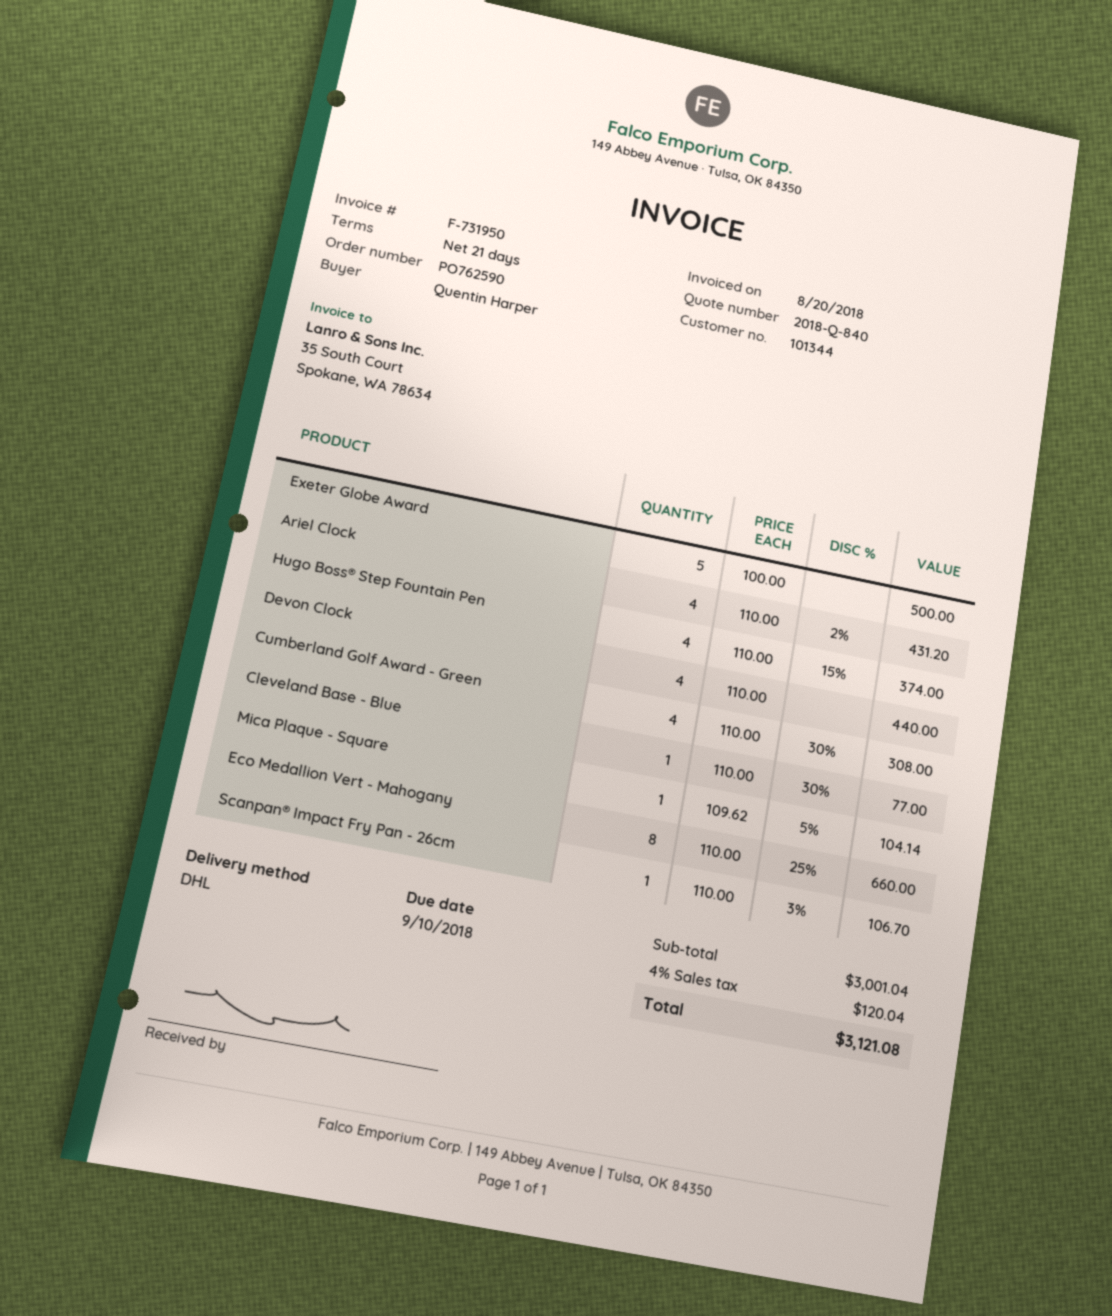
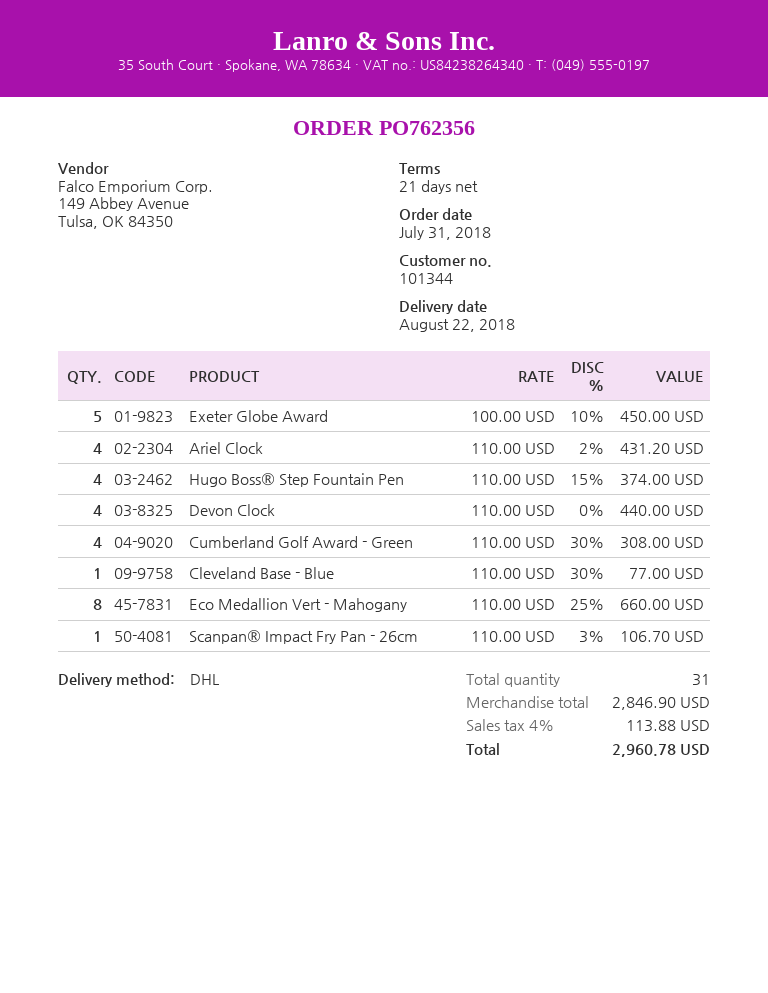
order number: PO762590 -> PO762356
Exeter Globe Award: 5 x 100.00 = 500.00 -> 5 x 100.00 - 10% = 450.00
Mica Plaque - Square: 1 x 109.62 - 5% = 104.14 -> none
subtotal: 3001.04 -> 2846.90
tax: 4% = 120.04 -> 4% = 113.88
total: 3121.08 -> 2960.78

